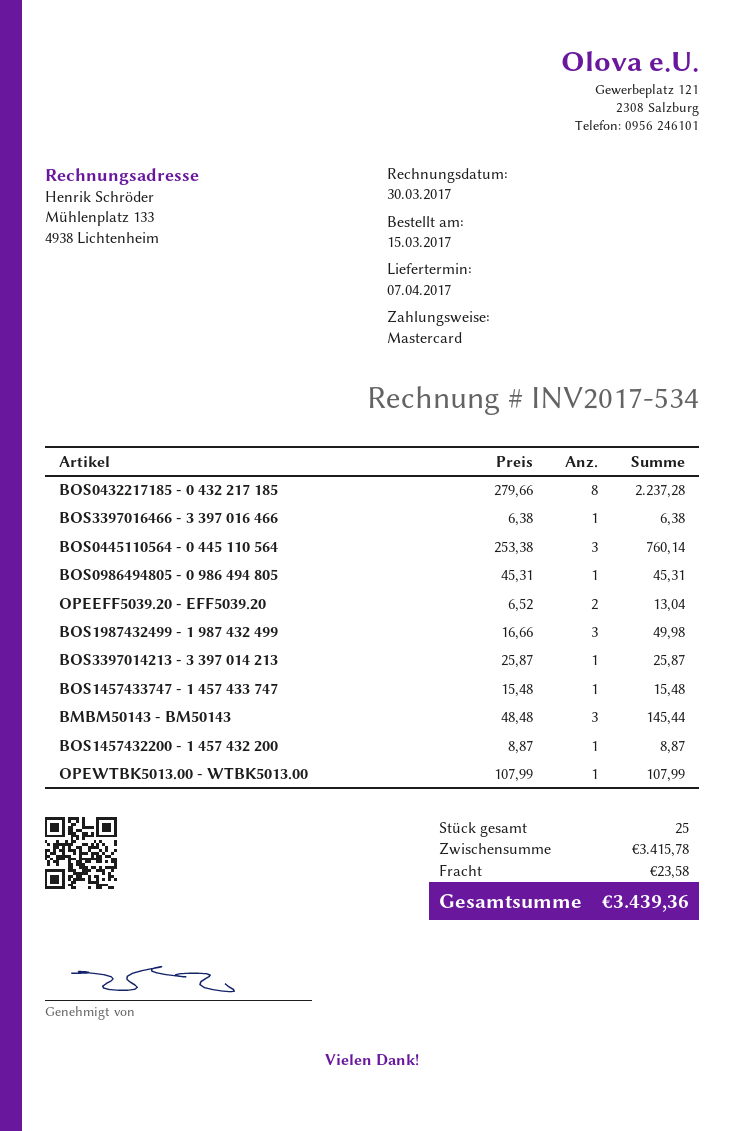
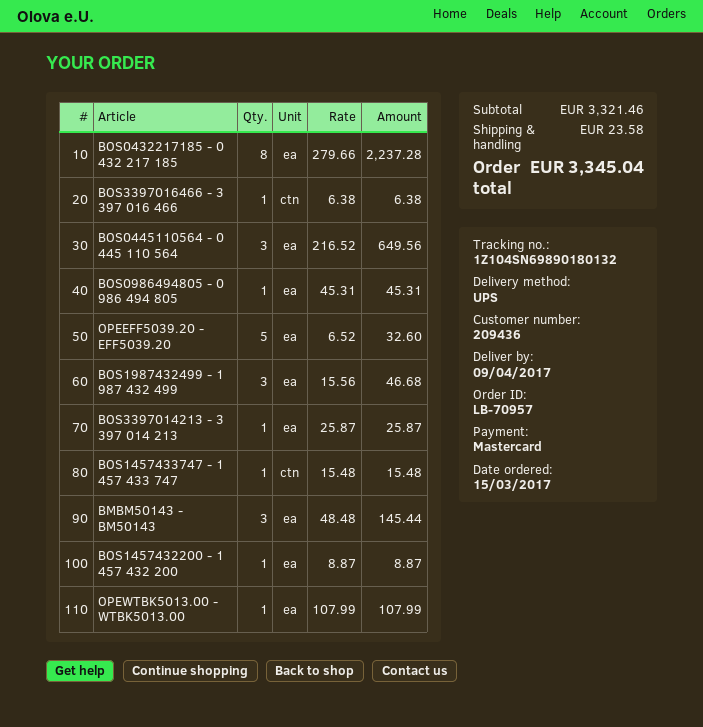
delivery date: 2017-04-07 -> 2017-04-09
BOS0445110564 - 0 445 110 564: 3 x 253.38 = 760.14 -> 3 x 216.52 = 649.56
OPEEFF5039.20 - EFF5039.20: 2 x 6.52 = 13.04 -> 5 x 6.52 = 32.60
BOS1987432499 - 1 987 432 499: 3 x 16.66 = 49.98 -> 3 x 15.56 = 46.68
subtotal: 3415.78 -> 3321.46
total: 3439.36 -> 3345.04

